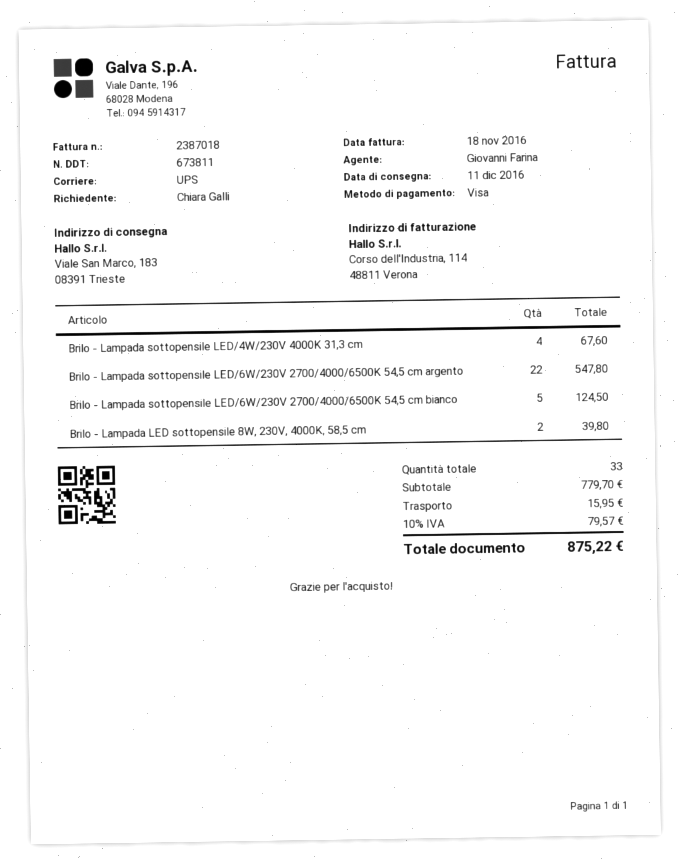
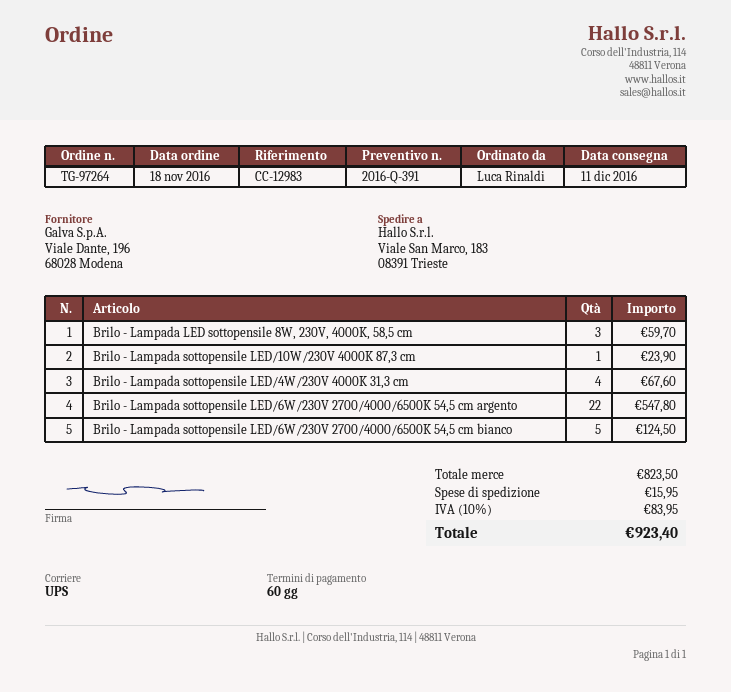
ordered by: Chiara Galli -> Luca Rinaldi
Brilo - Lampada LED sottopensile 8W, 230V, 4000K, 58,5 cm: 2 for 39.80 -> 3 for 59.70
Brilo - Lampada sottopensile LED/10W/230V 4000K 87,3 cm: none -> 1 for 23.90
subtotal: 779.70 -> 823.50
tax: 10% = 79.57 -> 10% = 83.95
total: 875.22 -> 923.40

